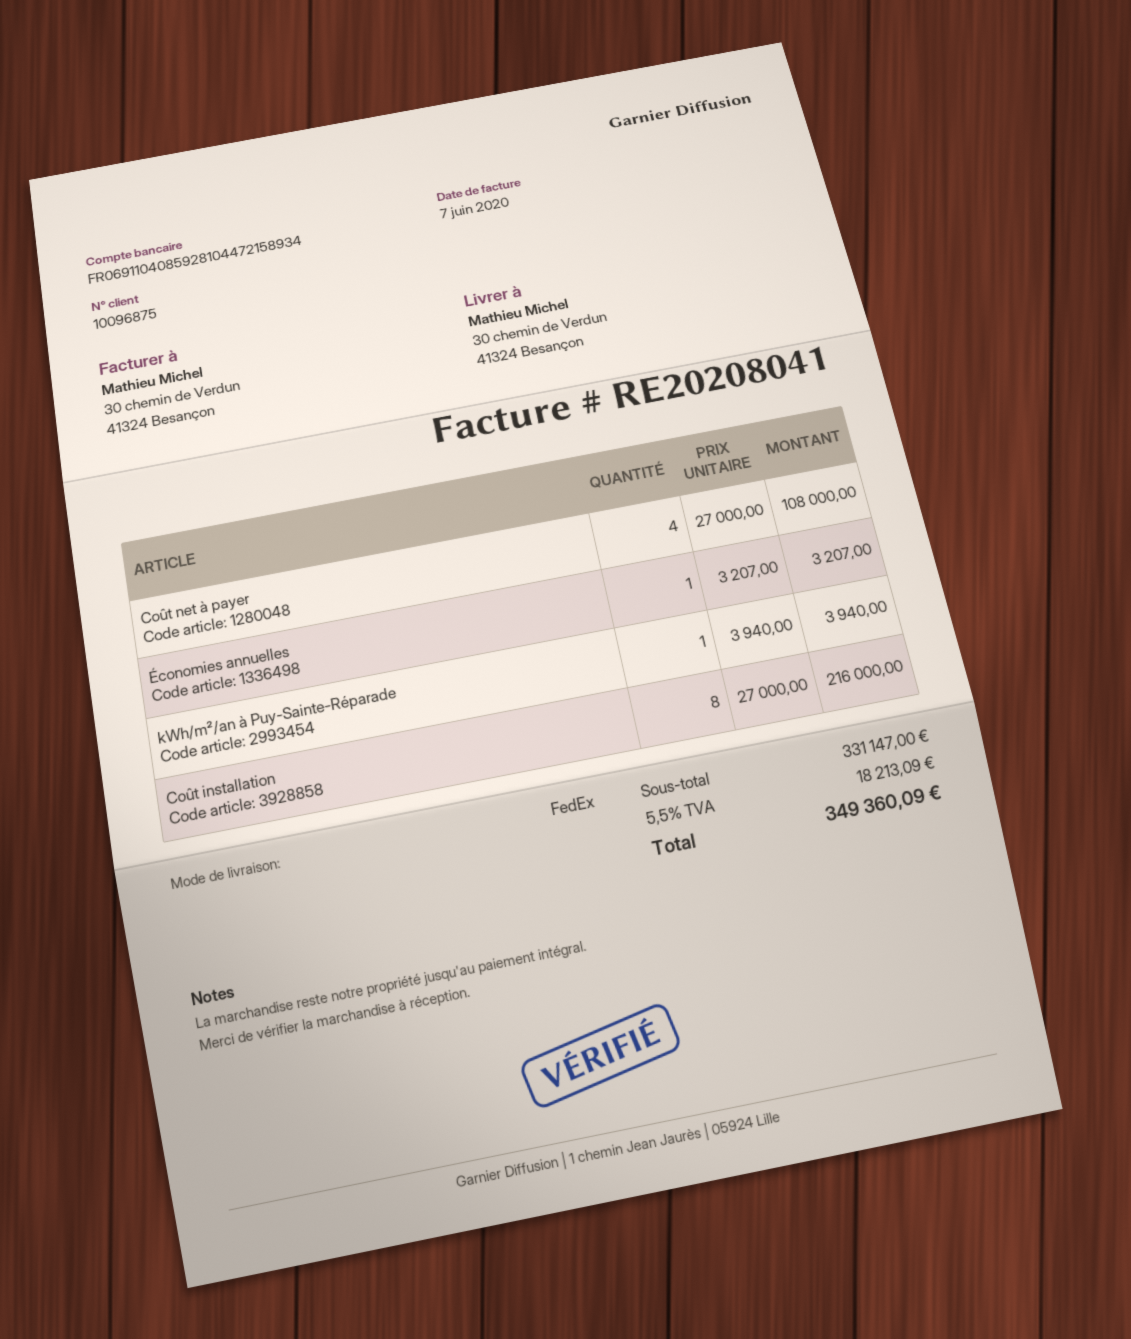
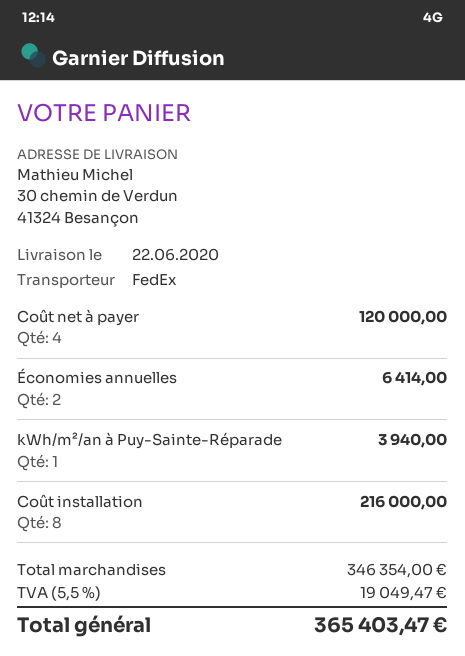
Coût net à payer: 4 for 108000.00 -> 4 for 120000.00
Économies annuelles: 1 for 3207.00 -> 2 for 6414.00
subtotal: 331147.00 -> 346354.00
tax: 5.5% = 18213.09 -> 5.5% = 19049.47
total: 349360.09 -> 365403.47

